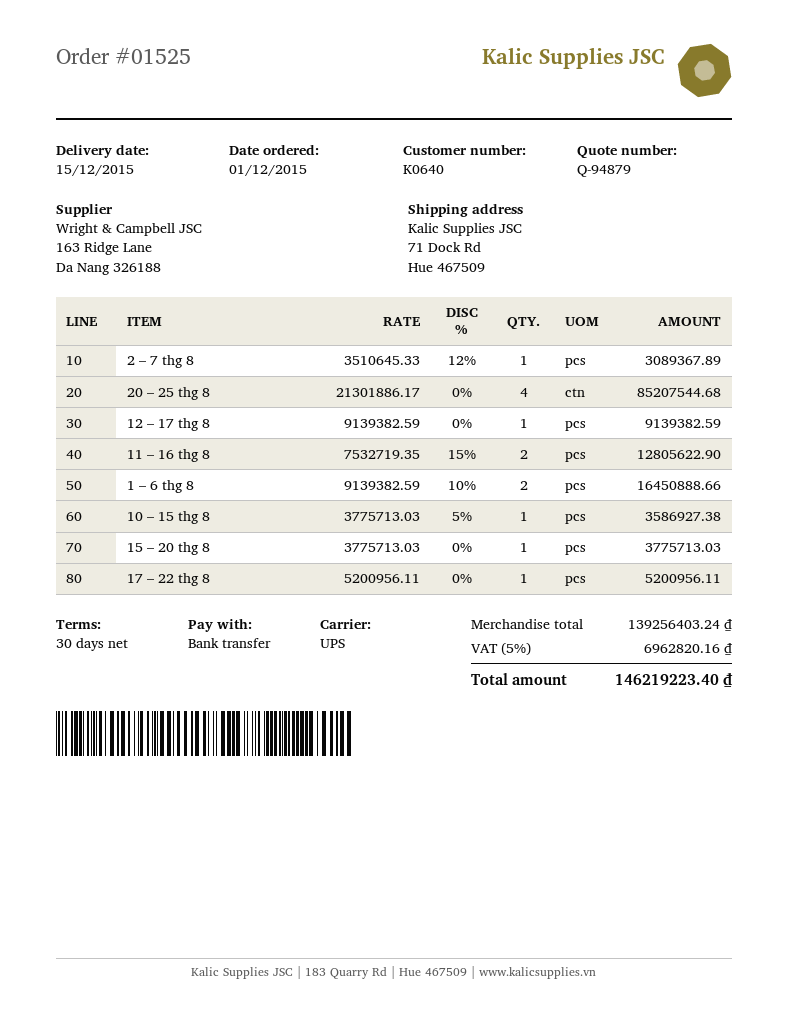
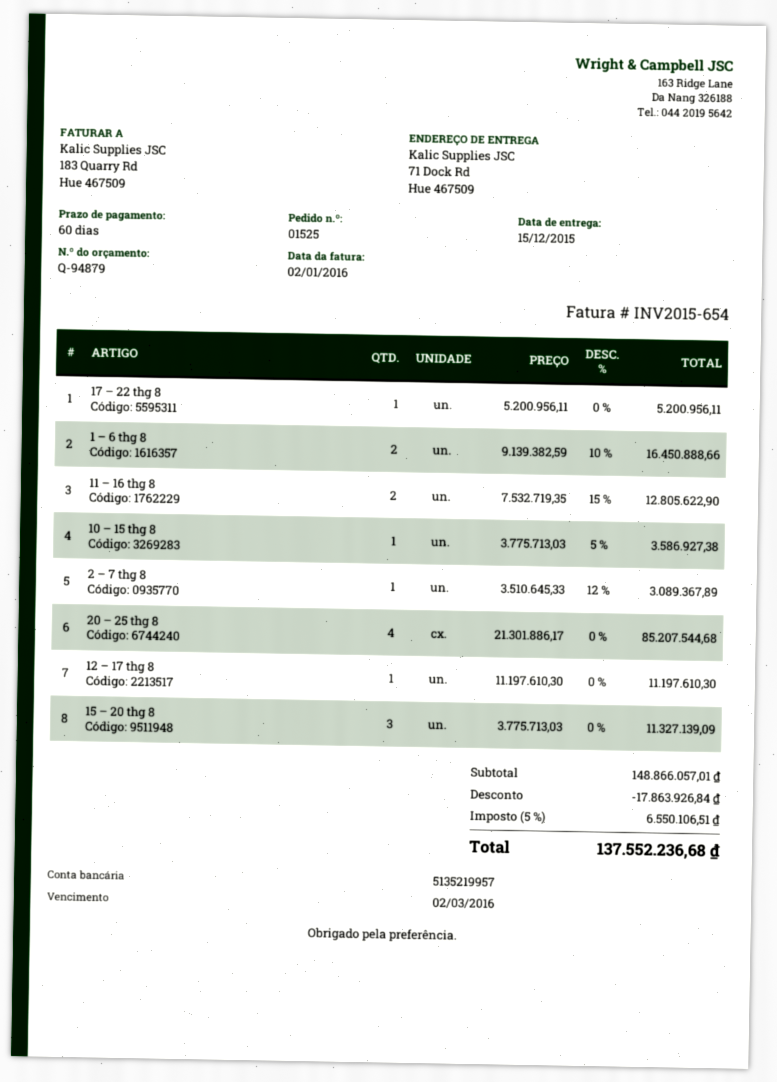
payment terms: 30 days -> 60 days
12 – 17 thg 8: 1 x 9139382.59 = 9139382.59 -> 1 x 11197610.30 = 11197610.30
15 – 20 thg 8: 1 x 3775713.03 = 3775713.03 -> 3 x 3775713.03 = 11327139.09
subtotal: 139256403.24 -> 148866057.01
discount: none -> 17863926.84
tax: 5% = 6962820.16 -> 5% = 6550106.51
total: 146219223.40 -> 137552236.68

